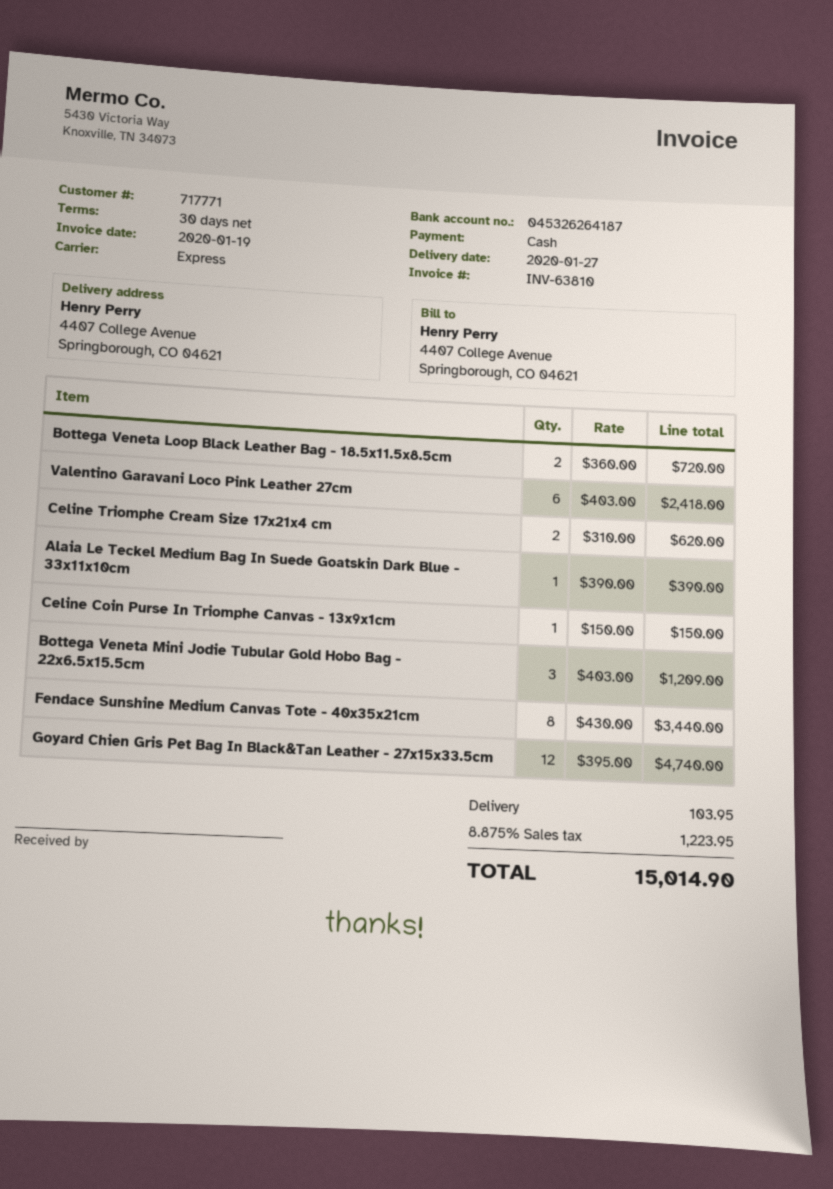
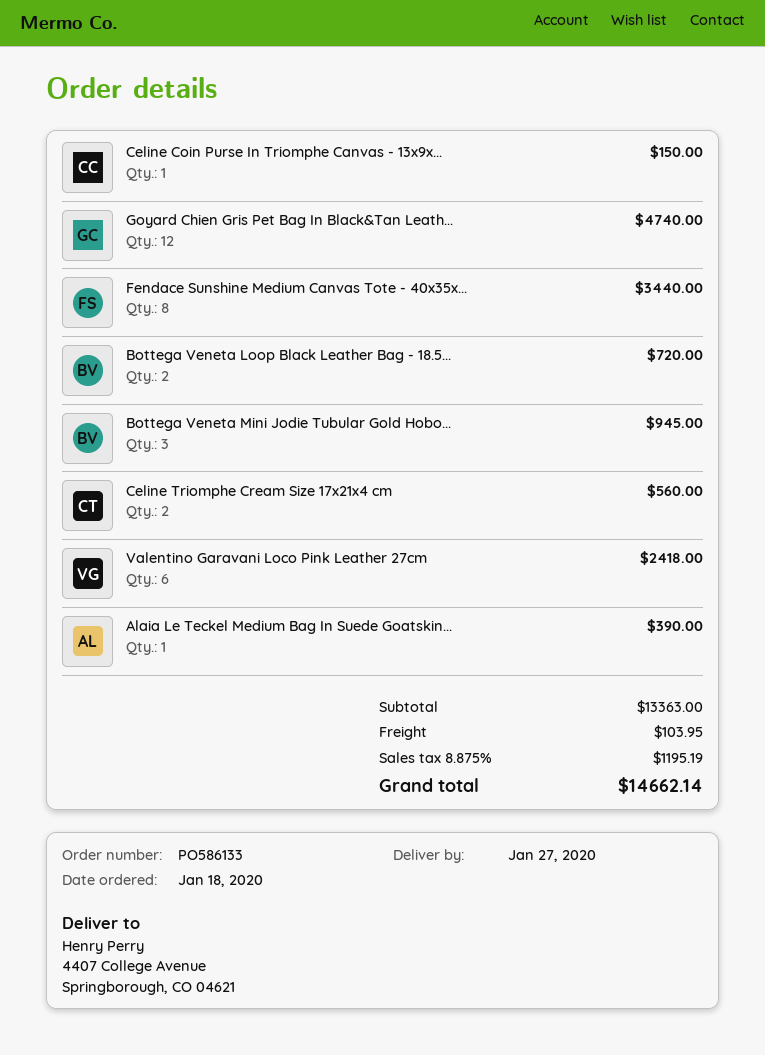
Celine Triomphe Cream Size 17x21x4 cm: 2 for 620.00 -> 2 for 560.00
Bottega Veneta Mini Jodie Tubular Gold Hobo Bag - 22x6.5x15.5cm: 3 for 1209.00 -> 3 for 945.00
tax: 8.875% = 1223.95 -> 8.875% = 1195.19
total: 15014.90 -> 14662.14

